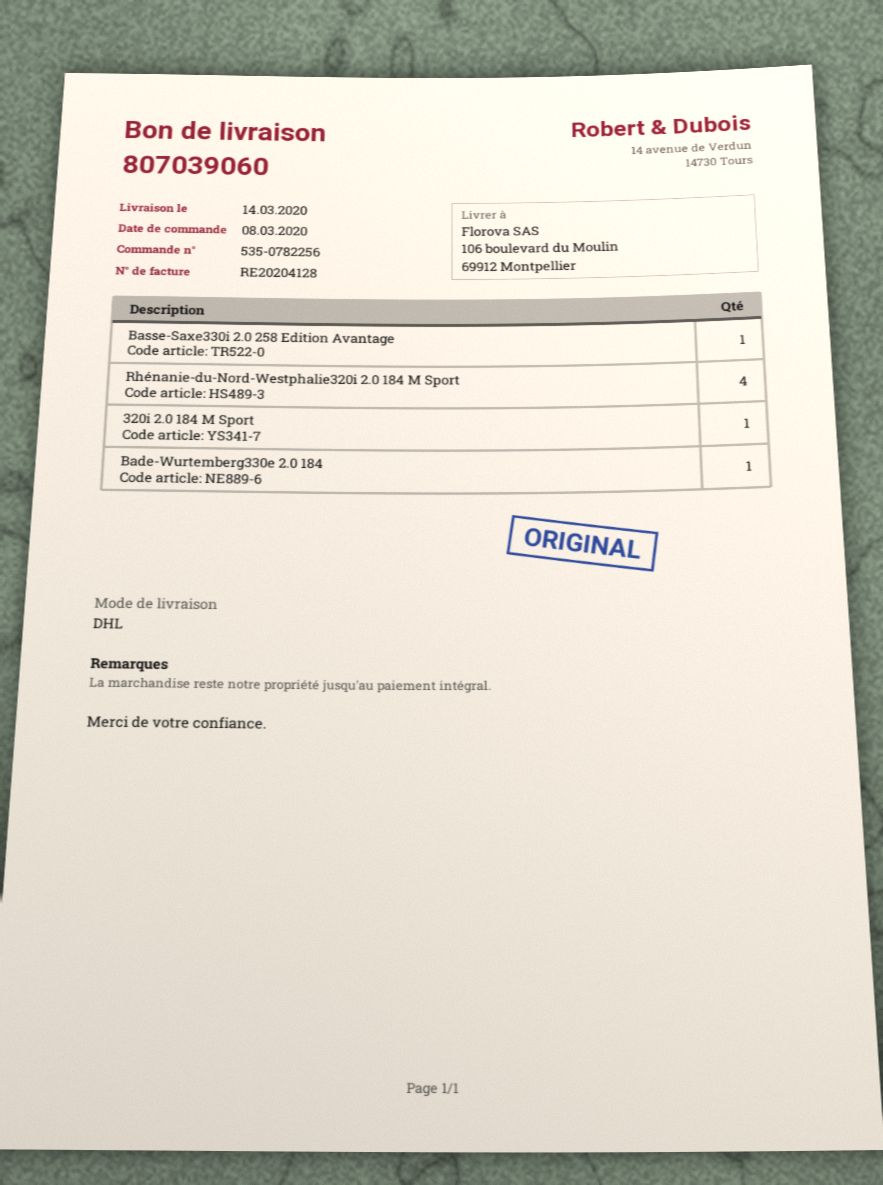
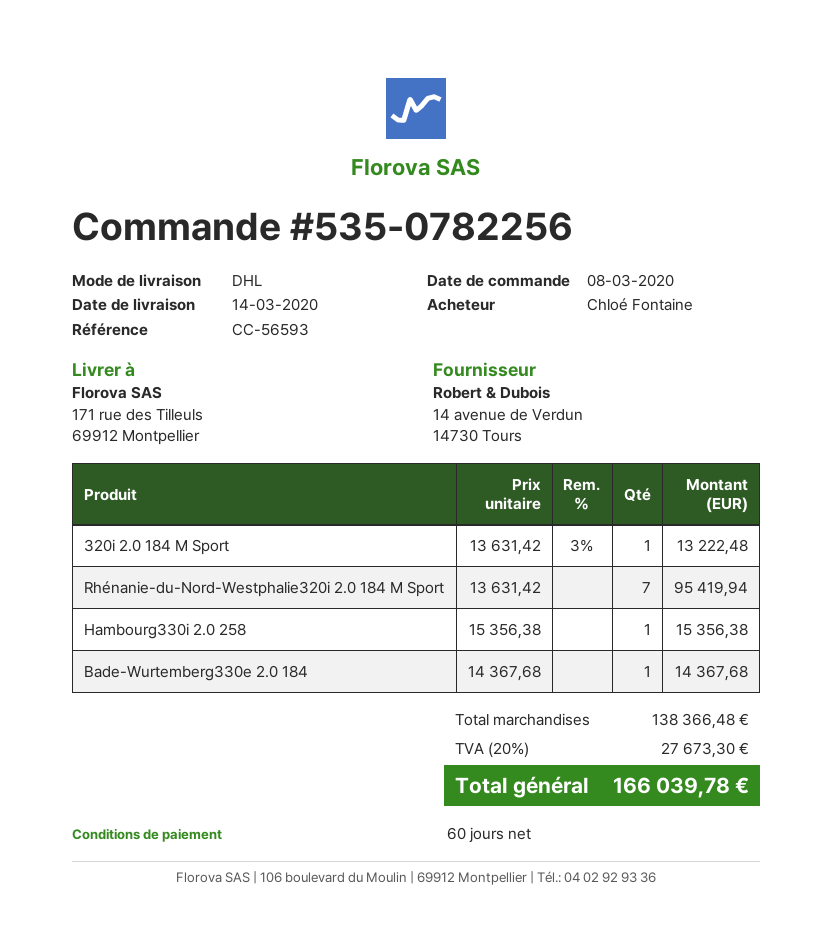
ship to: 106 boulevard du Moulin, 69912 Montpellier -> 171 rue des Tilleuls, 69912 Montpellier
Basse-Saxe330i 2.0 258 Edition Avantage: 1 -> none
Rhénanie-du-Nord-Westphalie320i 2.0 184 M Sport: 4 -> 7
Hambourg330i 2.0 258: none -> 1

